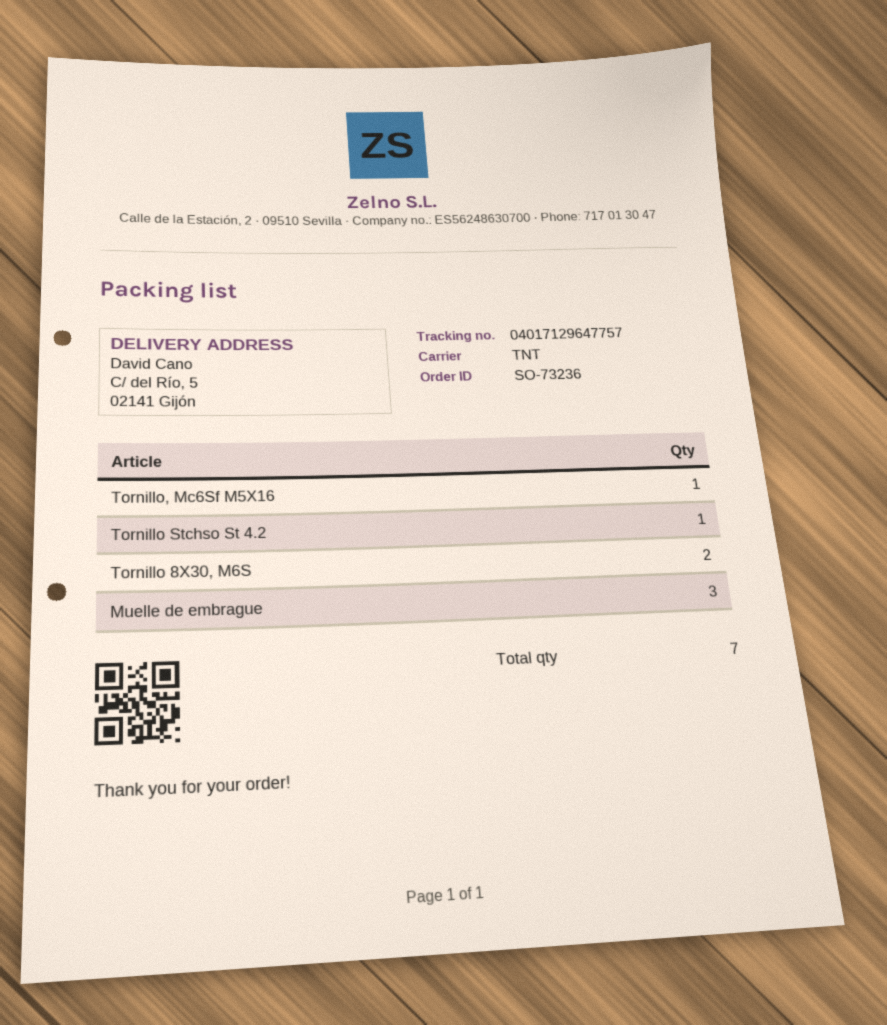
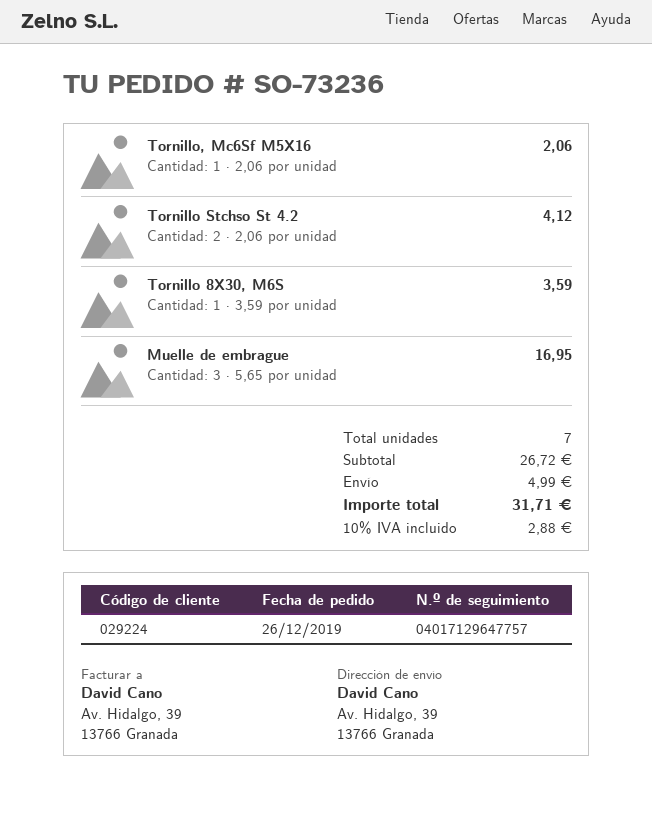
ship to: C/ del Río, 5, 02141 Gijón -> Av. Hidalgo, 39, 13766 Granada
Tornillo Stchso St 4.2: 1 -> 2
Tornillo 8X30, M6S: 2 -> 1

